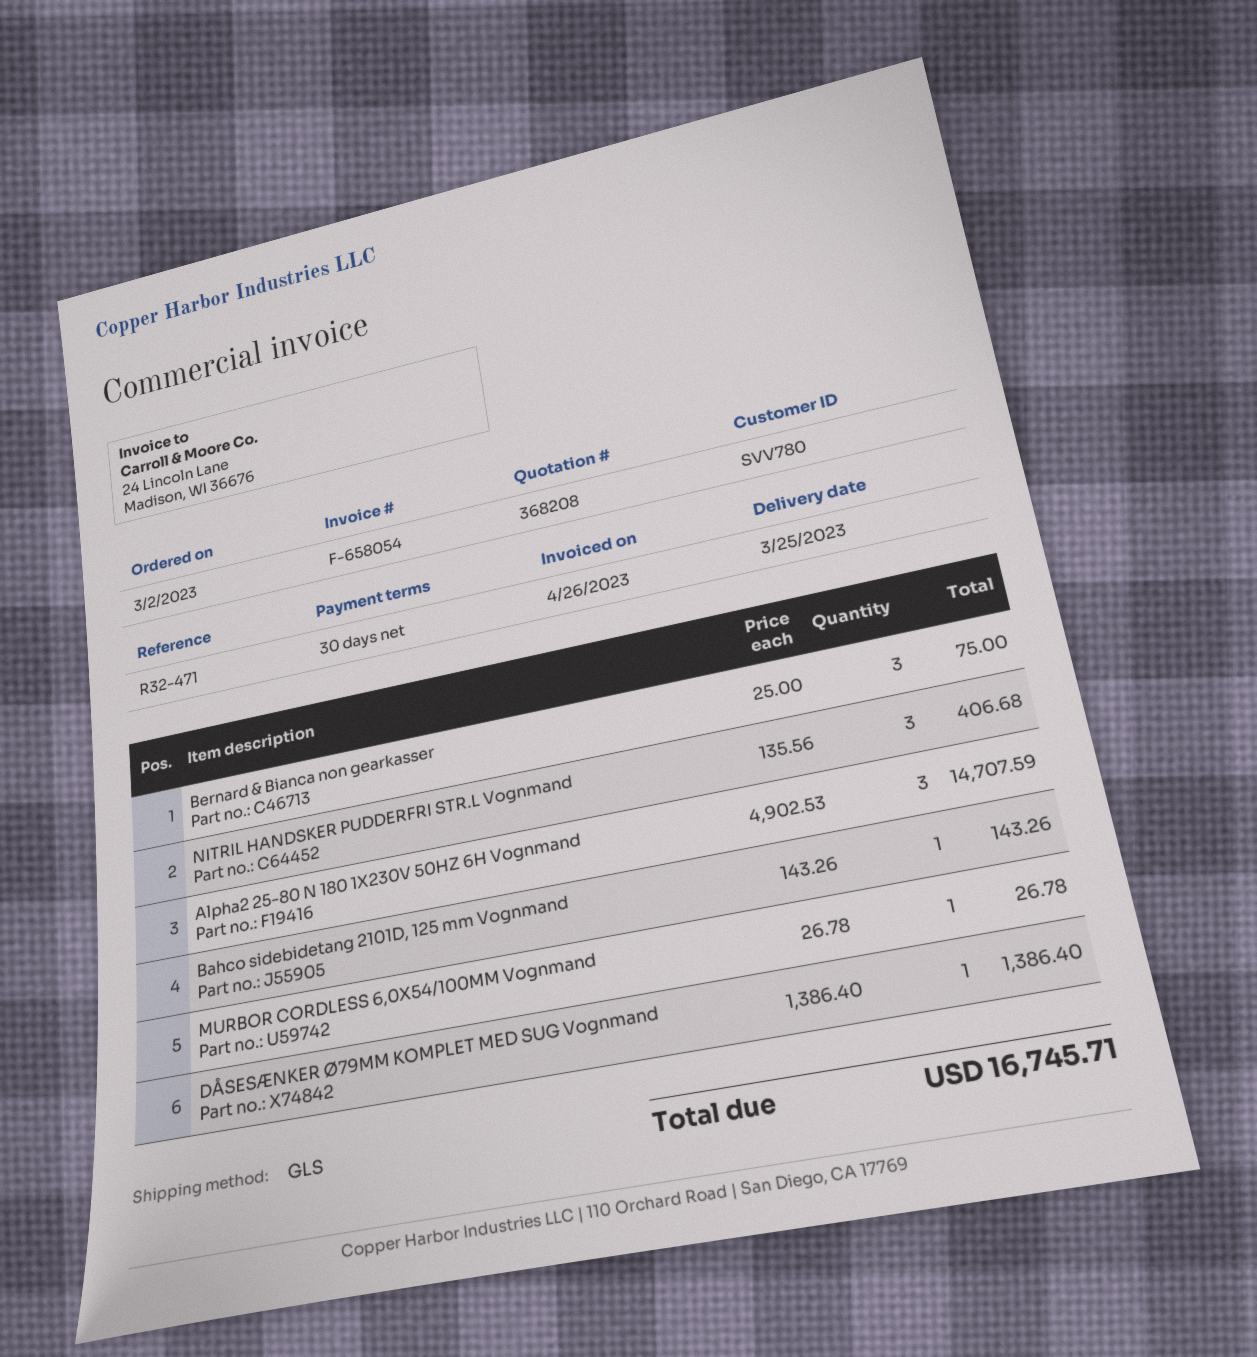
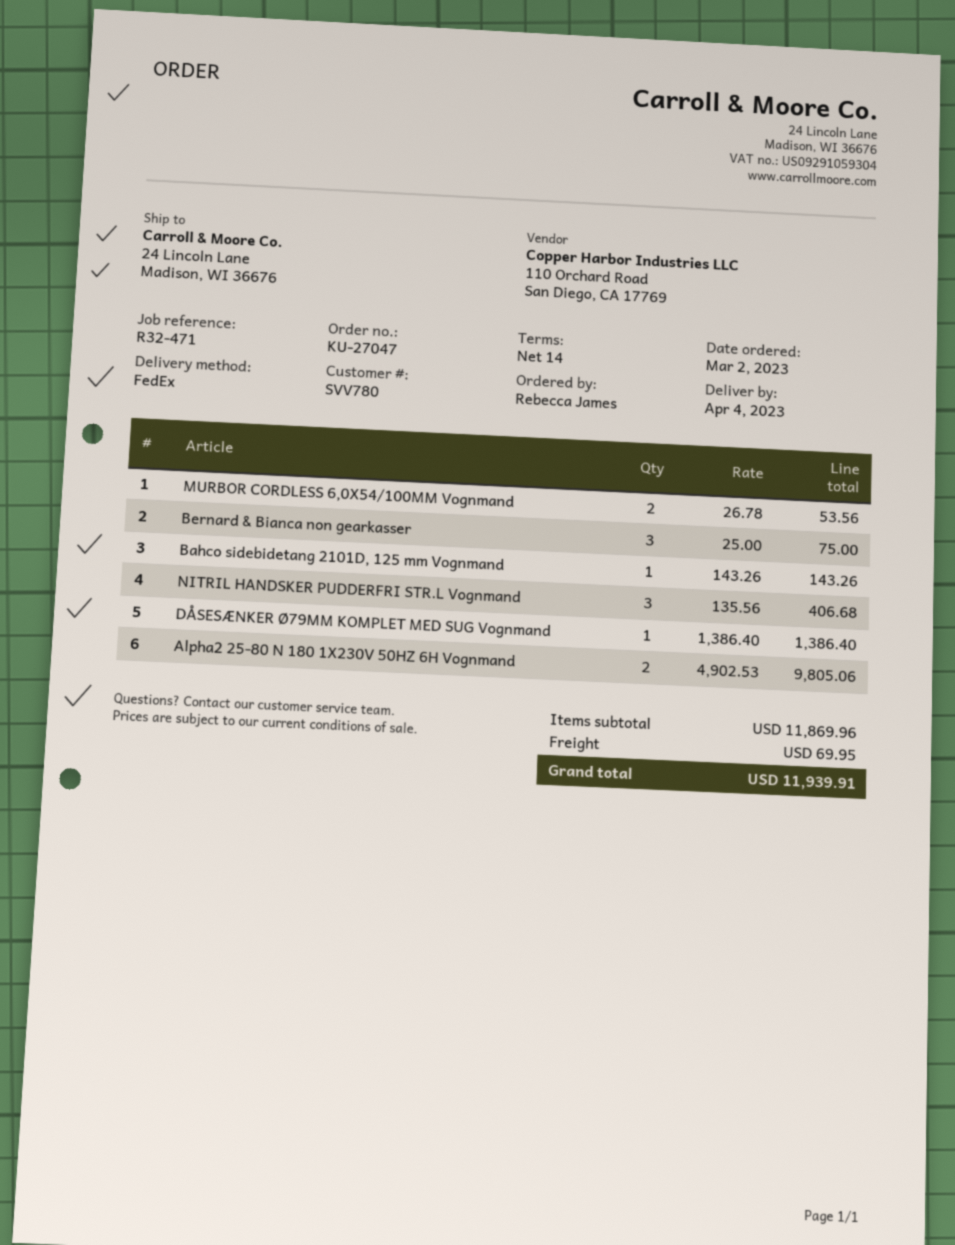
delivery date: 2023-03-25 -> 2023-04-04
payment terms: 30 days -> 14 days
shipping method: GLS -> FedEx
Alpha2 25-80 N 180 1X230V 50HZ 6H Vognmand: 3 x 4902.53 = 14707.59 -> 2 x 4902.53 = 9805.06
MURBOR CORDLESS 6,0X54/100MM Vognmand: 1 x 26.78 = 26.78 -> 2 x 26.78 = 53.56
shipping: none -> 69.95
total: 16745.71 -> 11939.91

